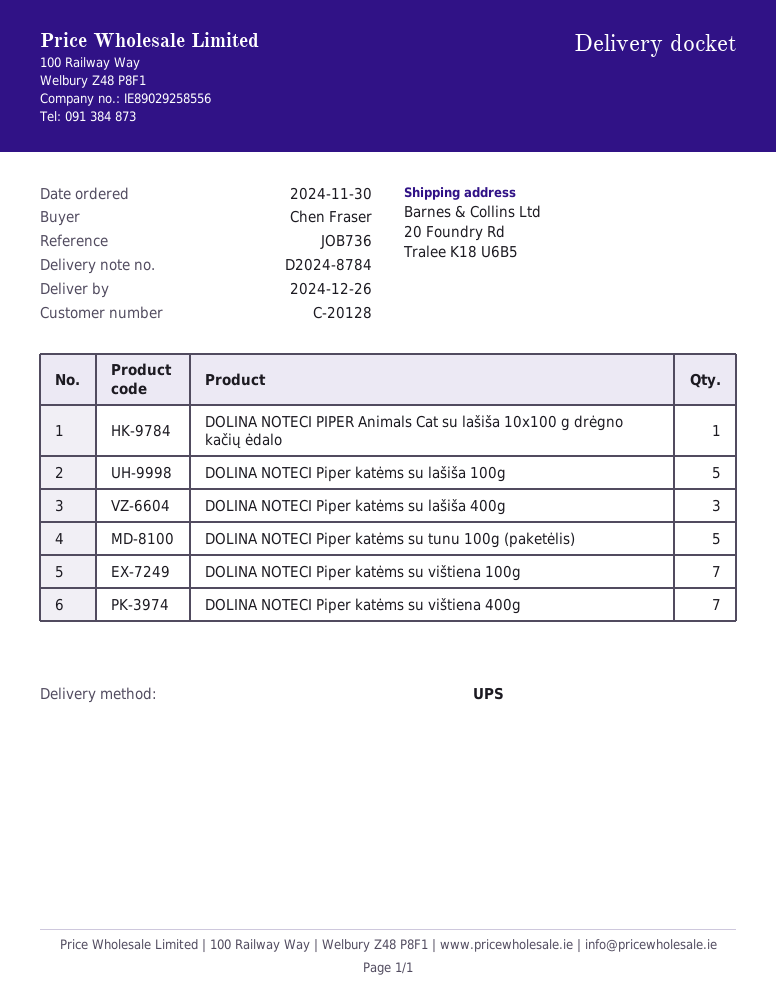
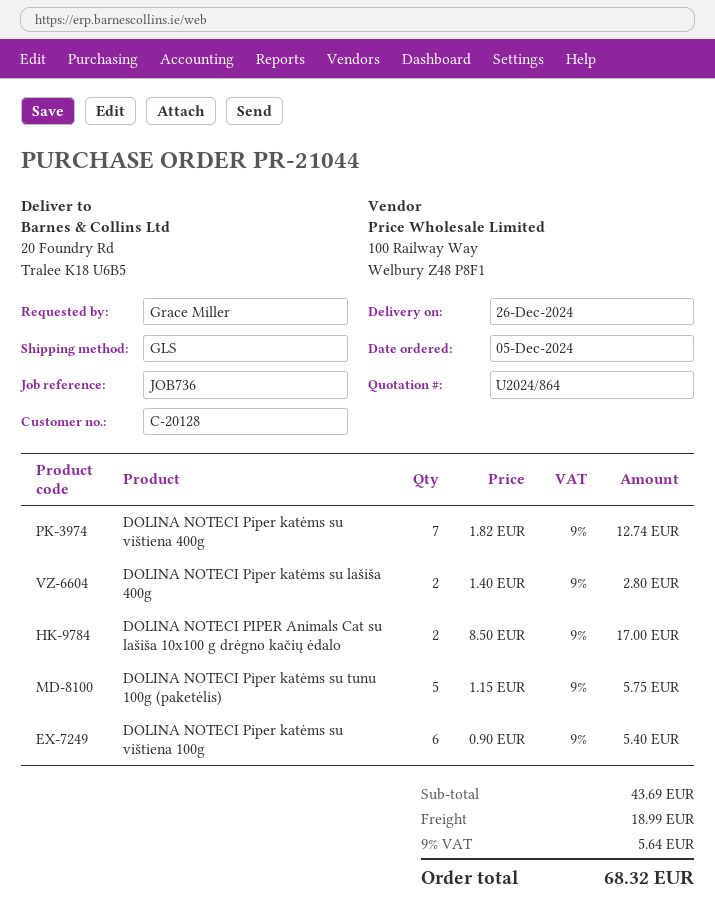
order date: 2024-11-30 -> 2024-12-05
ordered by: Chen Fraser -> Grace Miller
shipping method: UPS -> GLS
DOLINA NOTECI PIPER Animals Cat su lašiša 10x100 g drėgno kačių ėdalo: 1 -> 2
DOLINA NOTECI Piper katėms su lašiša 100g: 5 -> none
DOLINA NOTECI Piper katėms su lašiša 400g: 3 -> 2
DOLINA NOTECI Piper katėms su vištiena 100g: 7 -> 6

